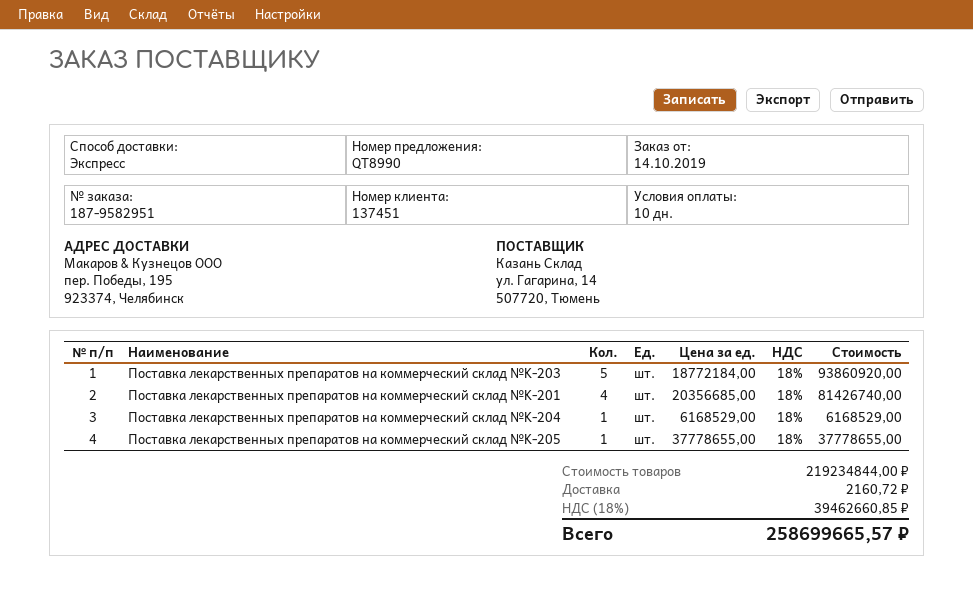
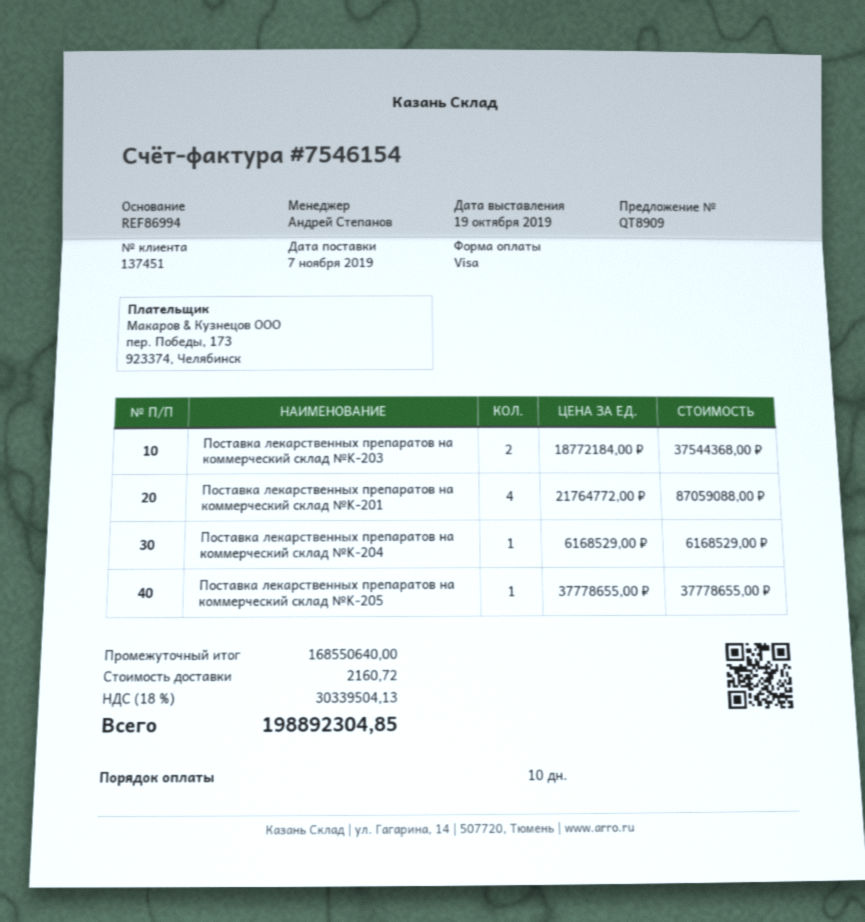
quote number: QT8990 -> QT8909
Поставка лекарственных препаратов на коммерческий склад №K-203: 5 x 18772184.00 = 93860920.00 -> 2 x 18772184.00 = 37544368.00
Поставка лекарственных препаратов на коммерческий склад №K-201: 4 x 20356685.00 = 81426740.00 -> 4 x 21764772.00 = 87059088.00
subtotal: 219234844.00 -> 168550640.00
tax: 18% = 39462660.85 -> 18% = 30339504.13
total: 258699665.57 -> 198892304.85

